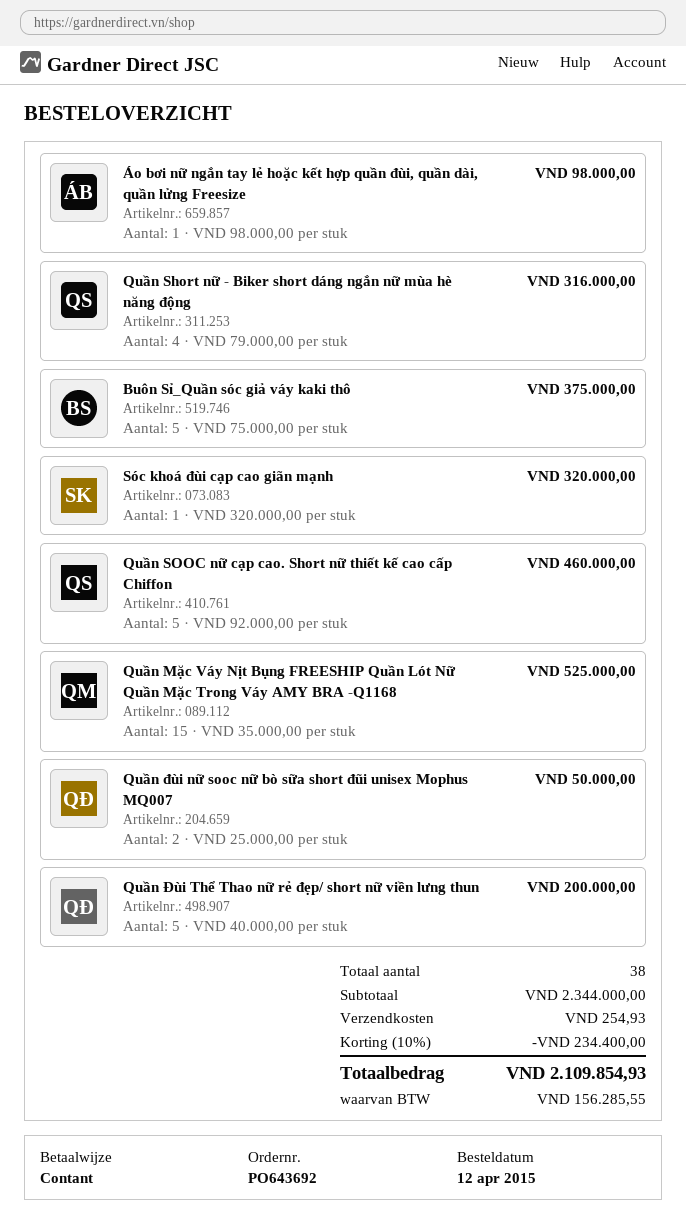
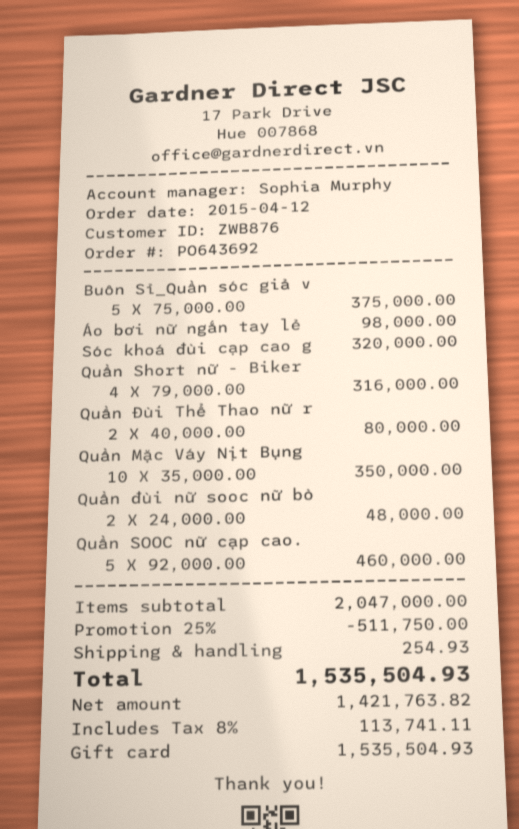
payment method: cash -> gift card
Quần Mặc Váy Nịt Bụng FREESHIP Quần Lót Nữ Quần Mặc Trong Váy AMY BRA -Q1168: 15 x 35000.00 = 525000.00 -> 10 x 35000.00 = 350000.00
Quần đùi nữ sooc nữ bò sữa short đũi unisex Mophus MQ007: 2 x 25000.00 = 50000.00 -> 2 x 24000.00 = 48000.00
Quần Đùi Thể Thao nữ rẻ đẹp/ short nữ viền lưng thun: 5 x 40000.00 = 200000.00 -> 2 x 40000.00 = 80000.00
subtotal: 2344000.00 -> 2047000.00
discount: 10% = 234400.00 -> 25% = 511750.00
tax: 156285.55 -> 113741.11
total: 2109854.93 -> 1535504.93

